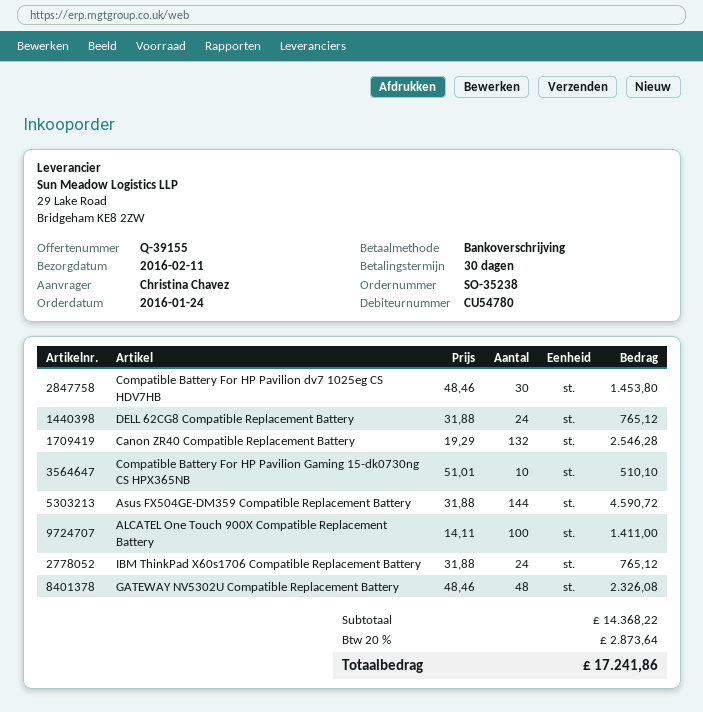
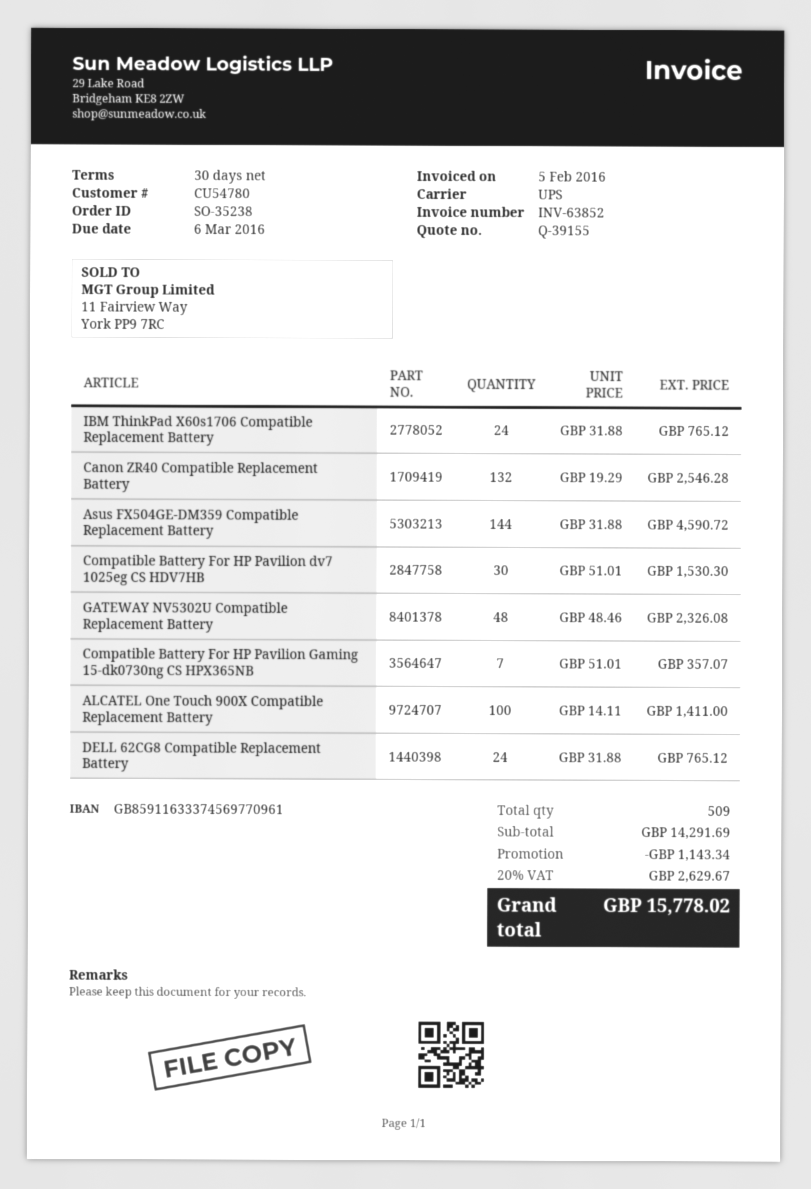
Compatible Battery For HP Pavilion dv7 1025eg CS HDV7HB: 30 x 48.46 = 1453.80 -> 30 x 51.01 = 1530.30
Compatible Battery For HP Pavilion Gaming 15-dk0730ng CS HPX365NB: 10 x 51.01 = 510.10 -> 7 x 51.01 = 357.07
subtotal: 14368.22 -> 14291.69
discount: none -> 1143.34
tax: 20% = 2873.64 -> 20% = 2629.67
total: 17241.86 -> 15778.02

